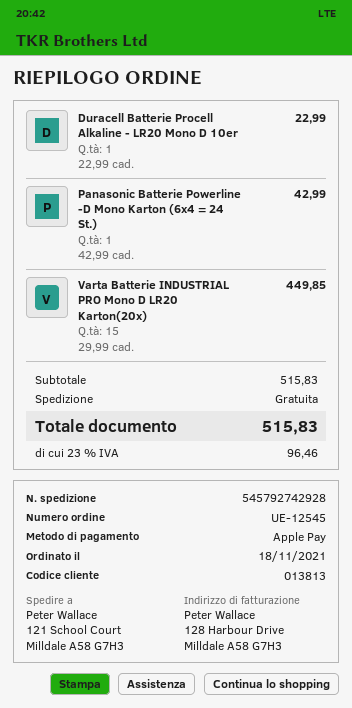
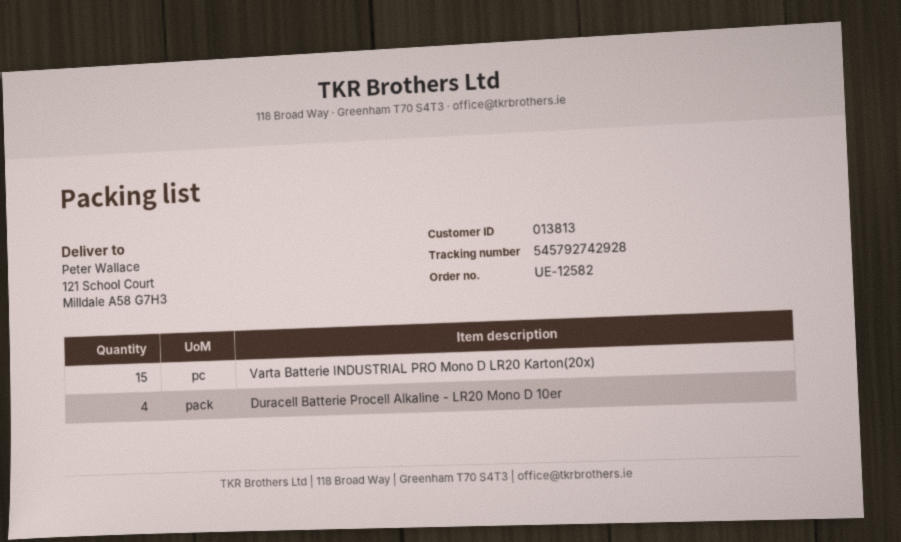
order number: UE-12545 -> UE-12582
Duracell Batterie Procell Alkaline - LR20 Mono D 10er: 1 -> 4
Panasonic Batterie Powerline -D Mono Karton (6x4 = 24 St.): 1 -> none

